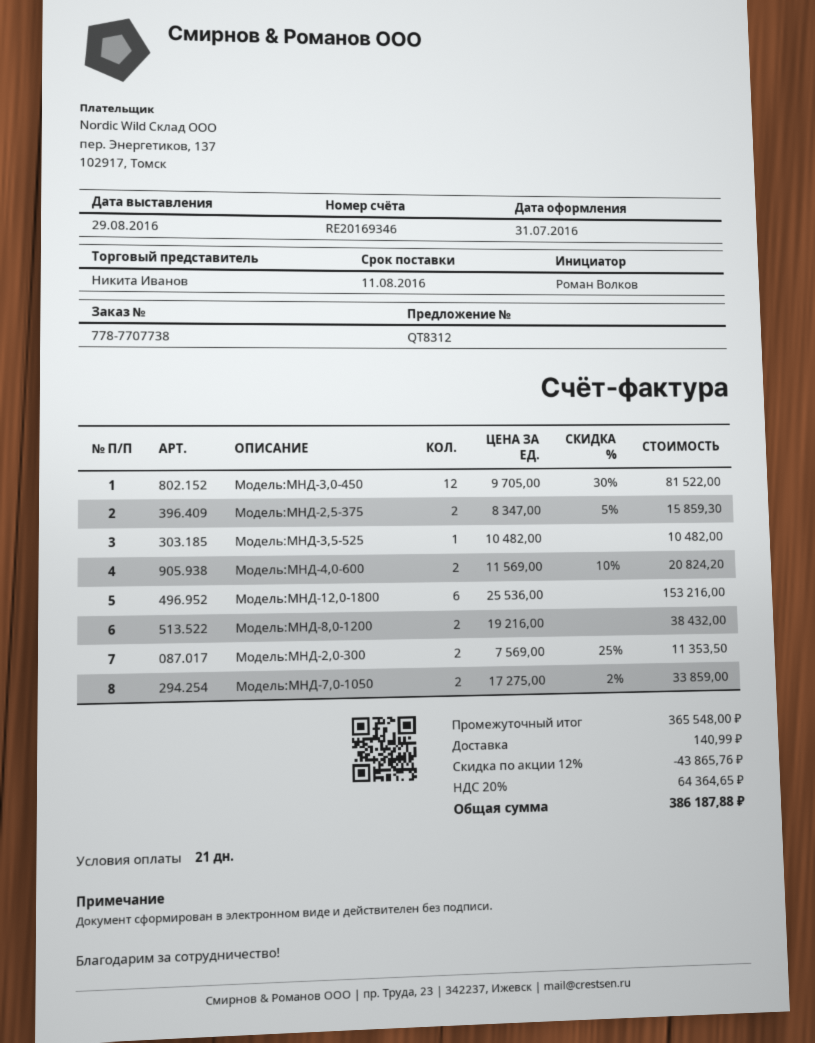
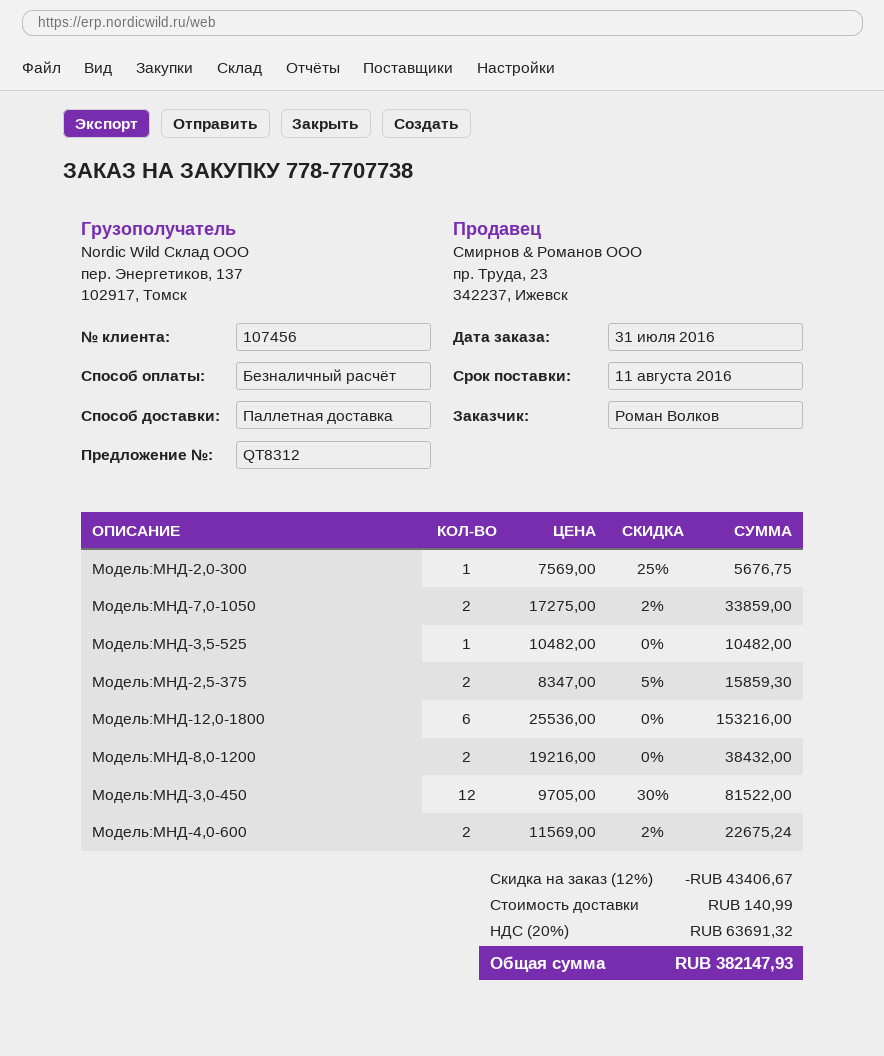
Модель:МНД-4,0-600: 2 x 11569.00 - 10% = 20824.20 -> 2 x 11569.00 - 2% = 22675.24
Модель:МНД-2,0-300: 2 x 7569.00 - 25% = 11353.50 -> 1 x 7569.00 - 25% = 5676.75
discount: 12% = 43865.76 -> 12% = 43406.67
tax: 20% = 64364.65 -> 20% = 63691.32
total: 386187.88 -> 382147.93

